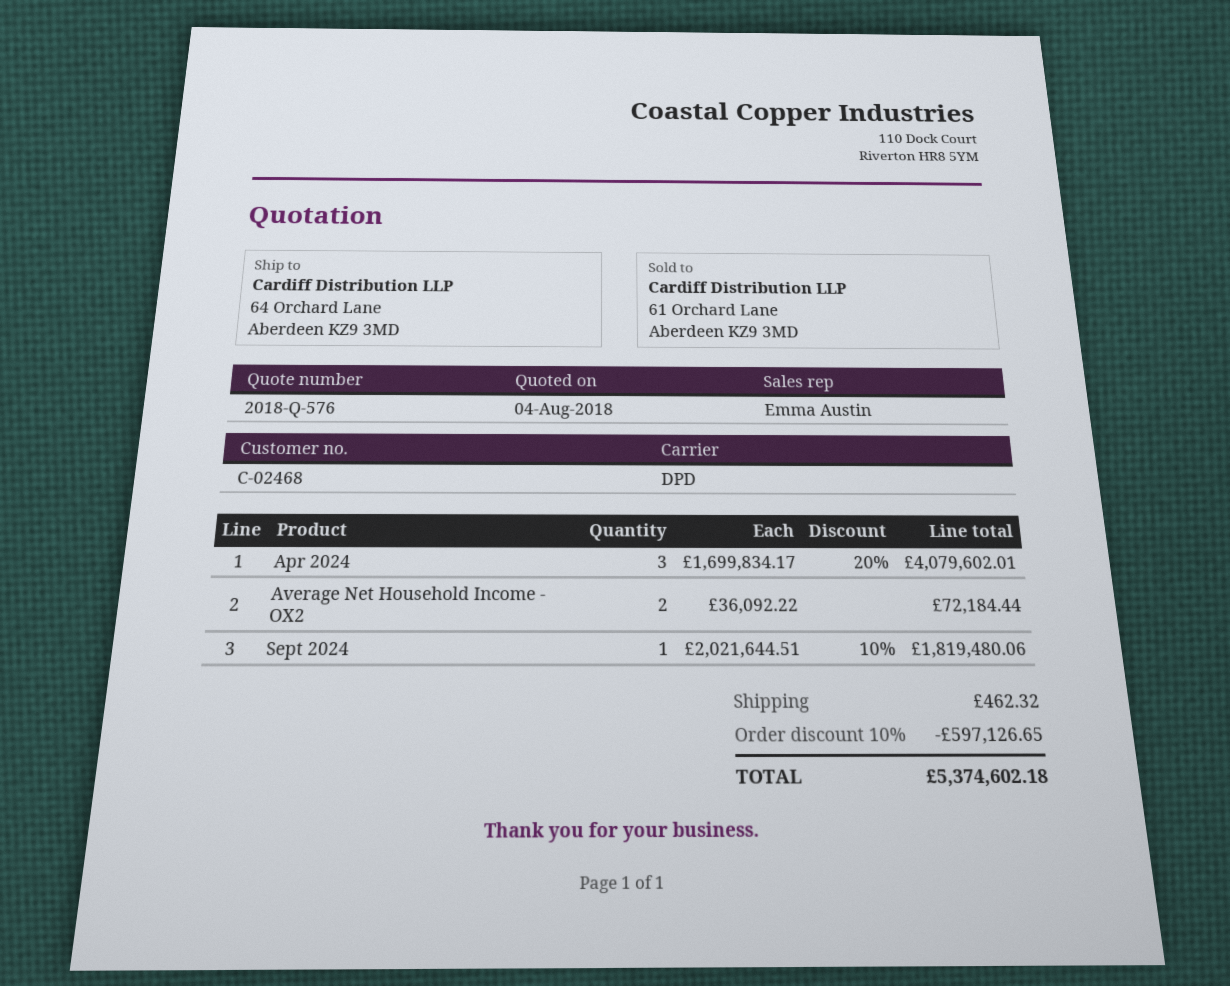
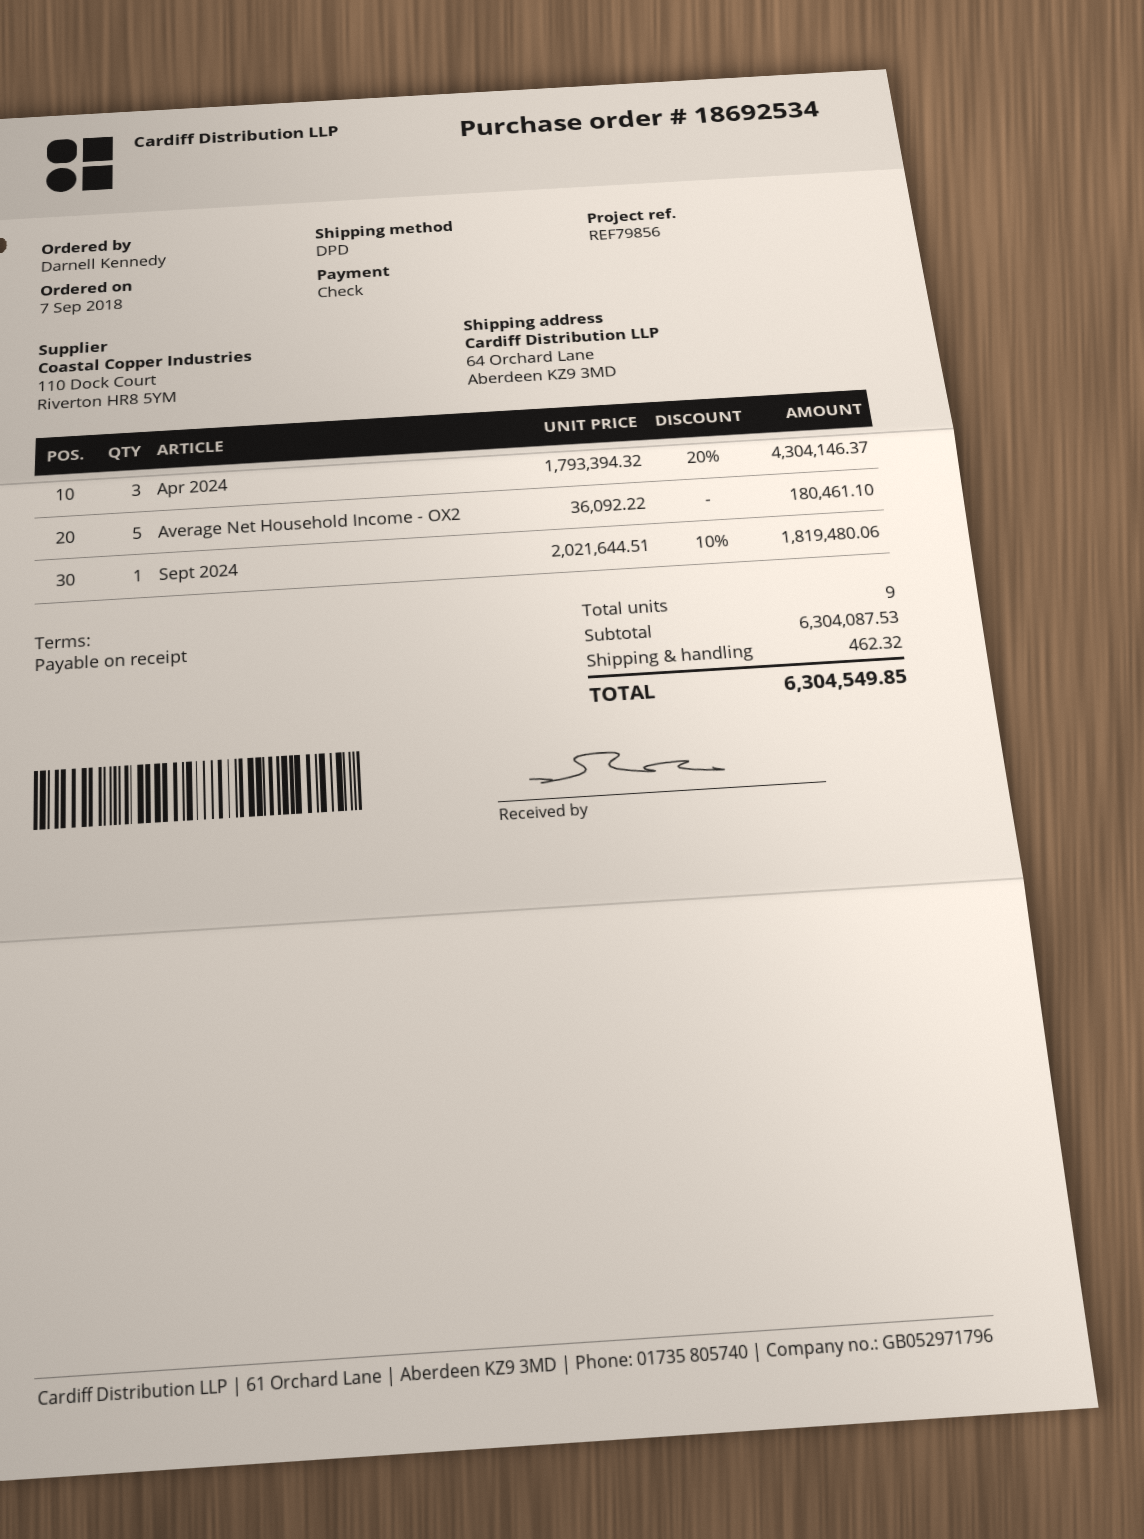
Apr 2024: 3 x 1699834.17 - 20% = 4079602.01 -> 3 x 1793394.32 - 20% = 4304146.37
Average Net Household Income - OX2: 2 x 36092.22 = 72184.44 -> 5 x 36092.22 = 180461.10
discount: 10% = 597126.65 -> none
total: 5374602.18 -> 6304549.85

